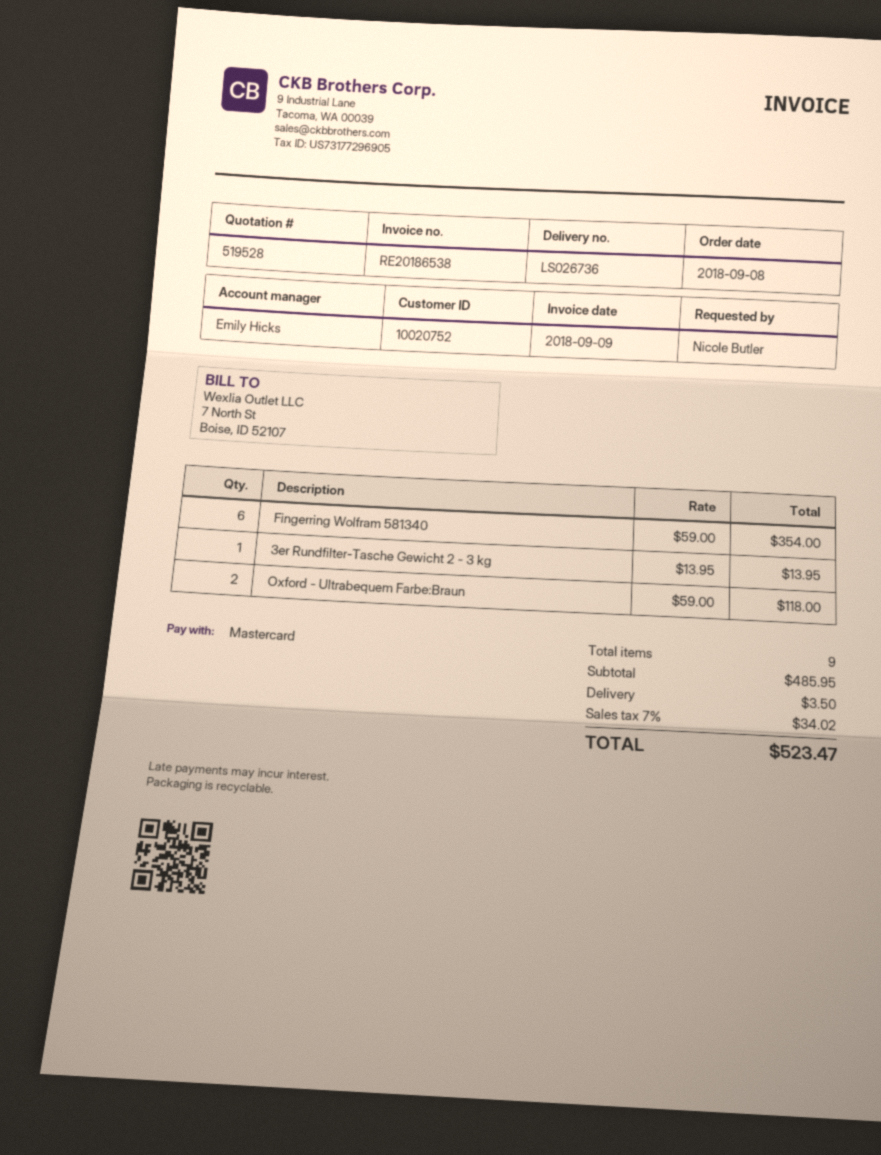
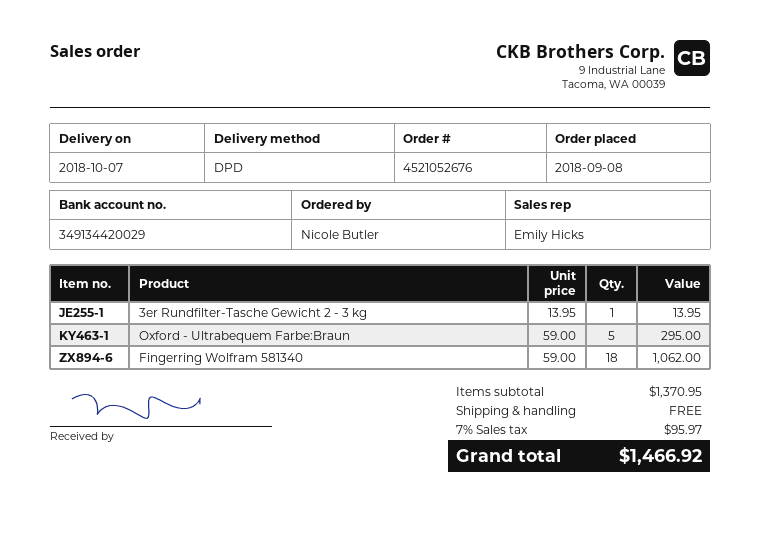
Fingerring Wolfram 581340: 6 x 59.00 = 354.00 -> 18 x 59.00 = 1062.00
Oxford - Ultrabequem Farbe:Braun: 2 x 59.00 = 118.00 -> 5 x 59.00 = 295.00
subtotal: 485.95 -> 1370.95
shipping: 3.50 -> 0.00
tax: 7% = 34.02 -> 7% = 95.97
total: 523.47 -> 1466.92

